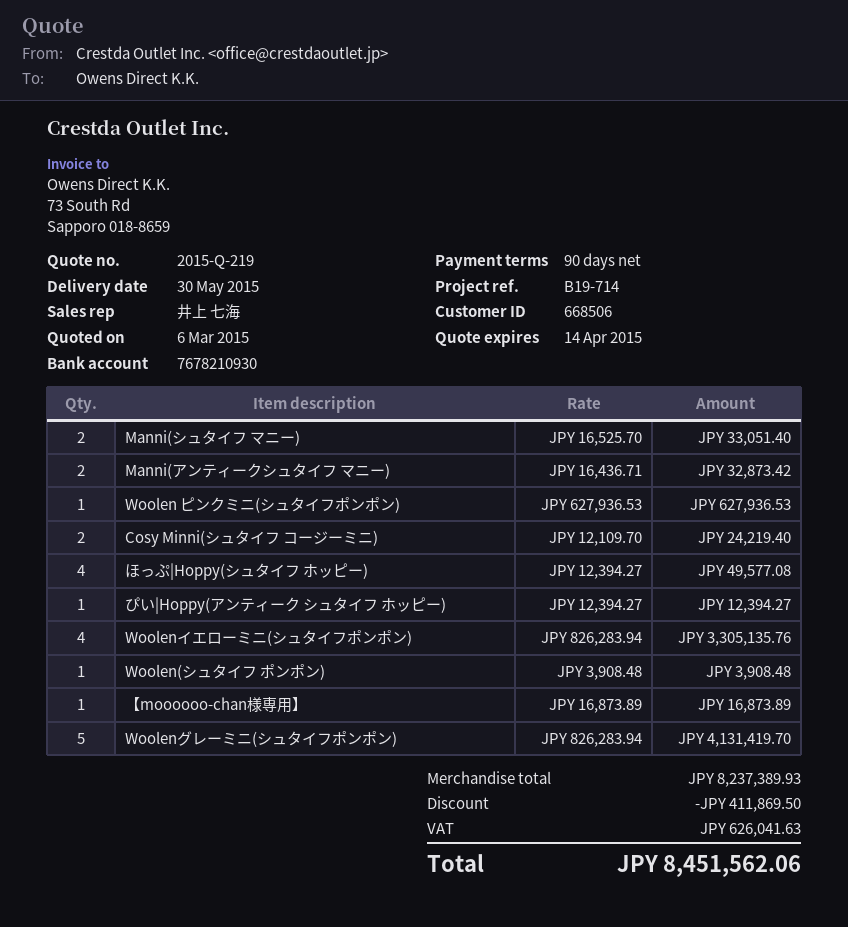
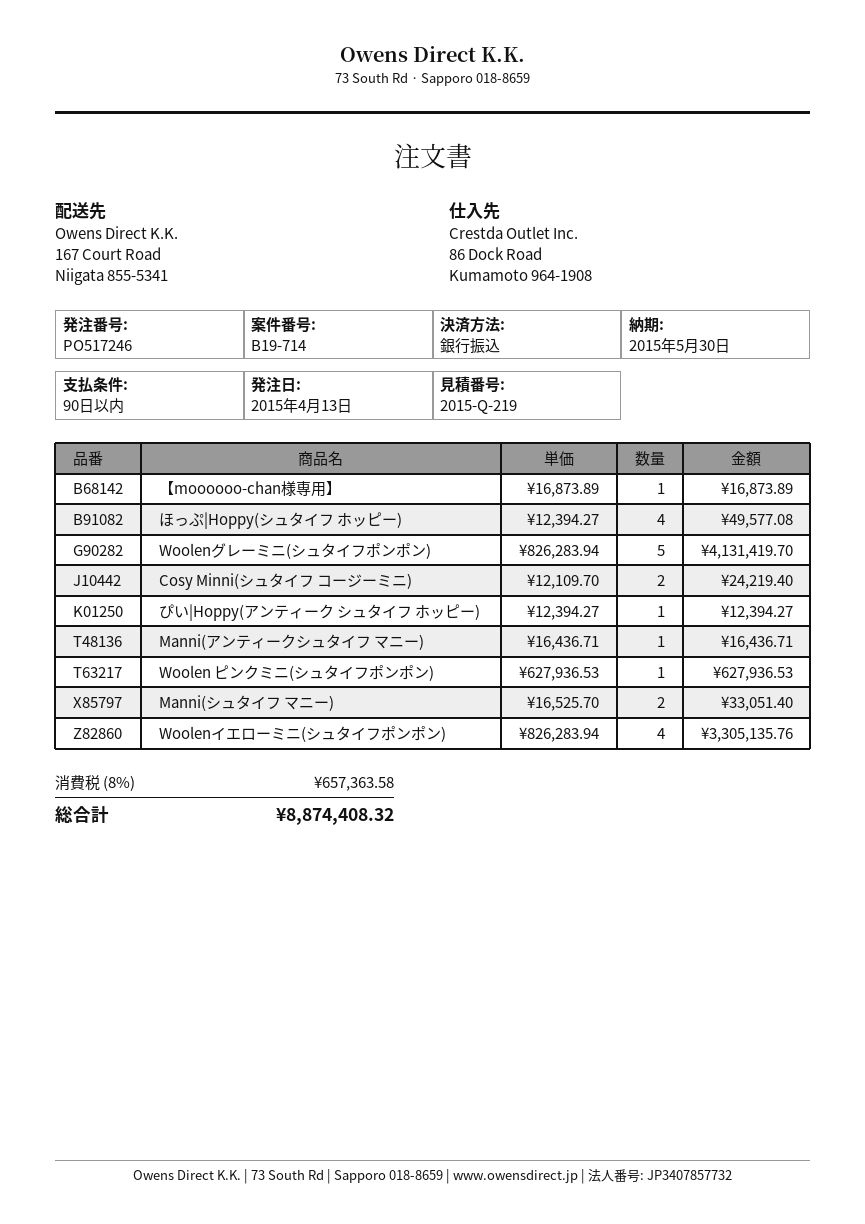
Manni(アンティークシュタイフ マニー): 2 x 16436.71 = 32873.42 -> 1 x 16436.71 = 16436.71
Woolen(シュタイフ ポンポン): 1 x 3908.48 = 3908.48 -> none
discount: 411869.50 -> none
tax: 626041.63 -> 657363.58
total: 8451562.06 -> 8874408.32

